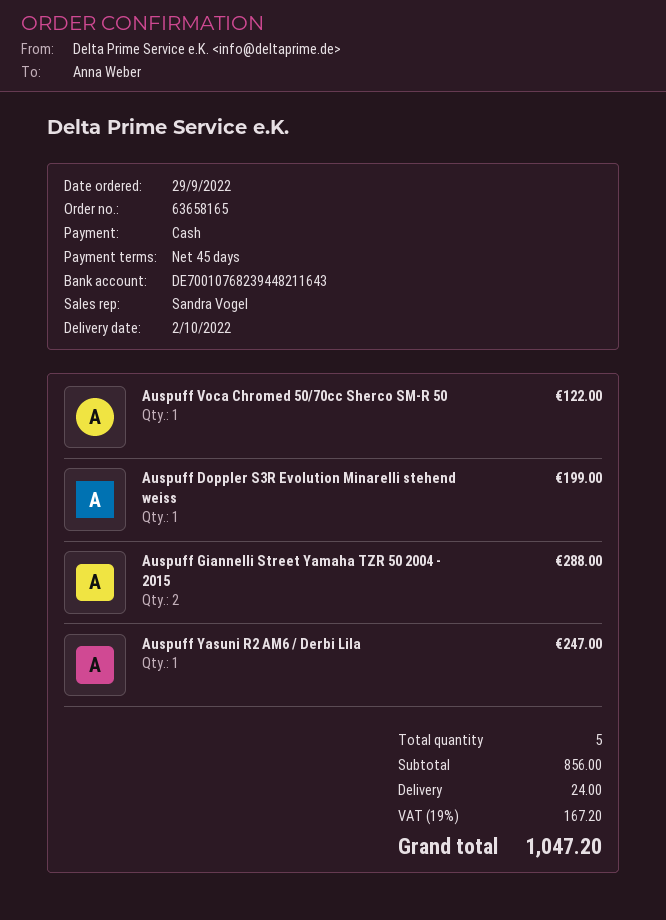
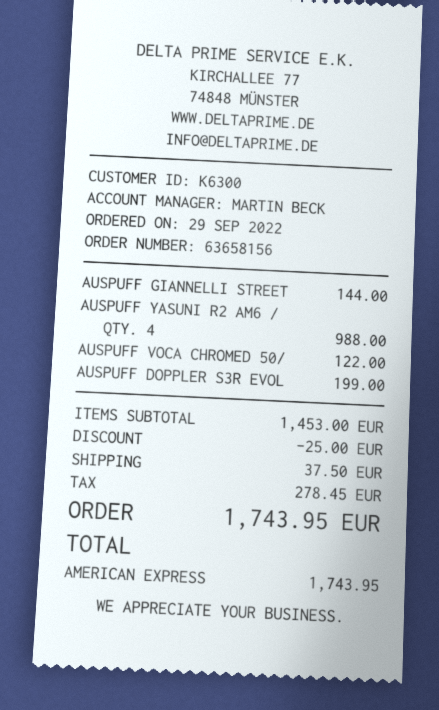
order number: 63658165 -> 63658156
sales rep: Sandra Vogel -> MARTIN BECK
payment method: cash -> American Express
Auspuff Giannelli Street Yamaha TZR 50 2004 - 2015: 2 for 288.00 -> 1 for 144.00
Auspuff Yasuni R2 AM6 / Derbi Lila: 1 for 247.00 -> 4 for 988.00
subtotal: 856.00 -> 1453.00
discount: none -> 25.00
shipping: 24.00 -> 37.50
tax: 167.20 -> 278.45
total: 1047.20 -> 1743.95

